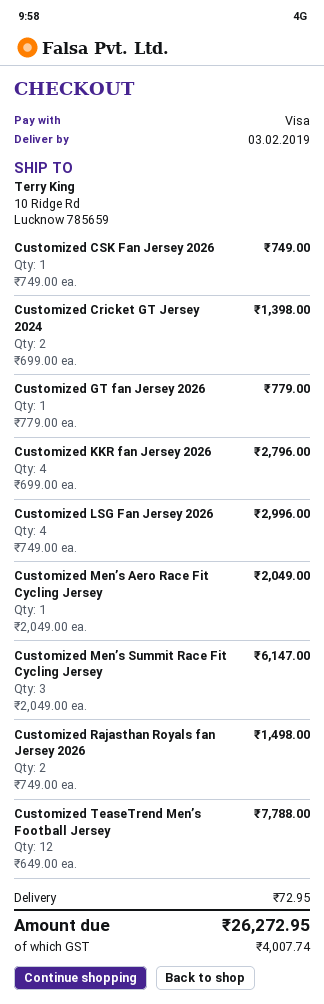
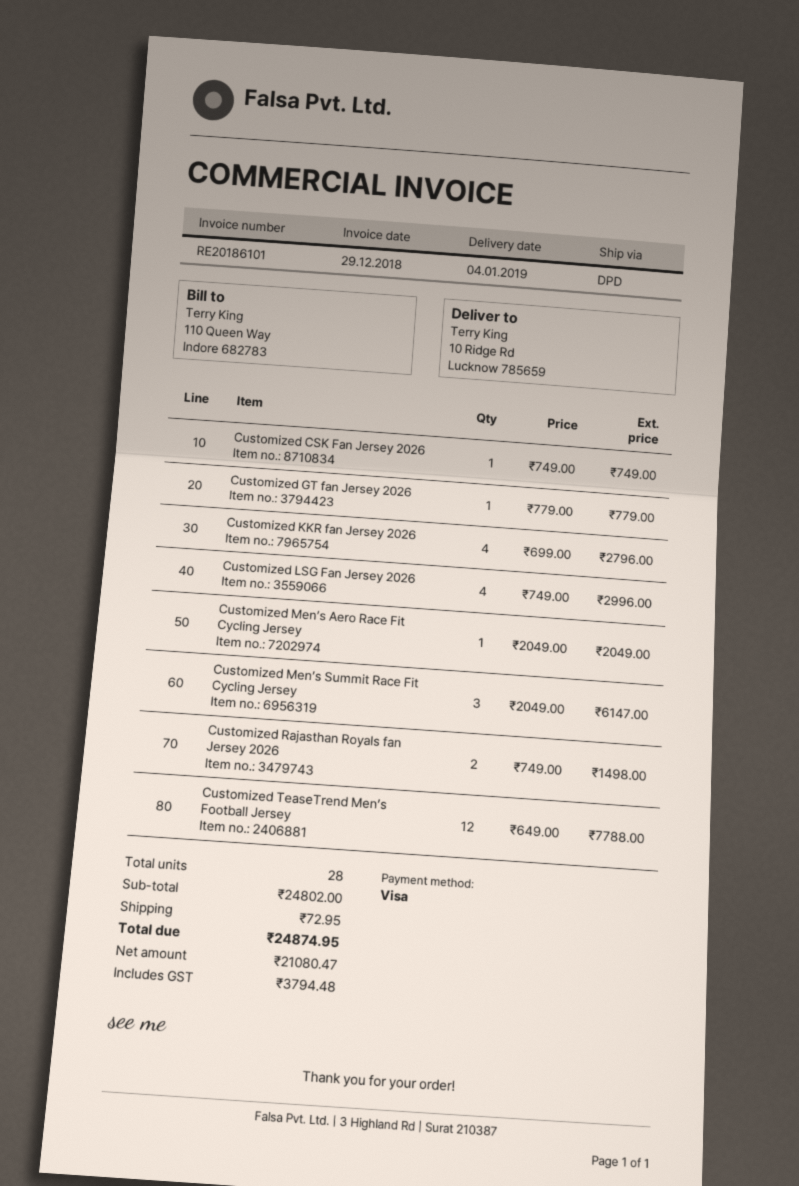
delivery date: 2019-02-03 -> 2019-01-04
Customized Cricket GT Jersey 2024: 2 x 699.00 = 1398.00 -> none
tax: 4007.74 -> 3794.48
total: 26272.95 -> 24874.95

